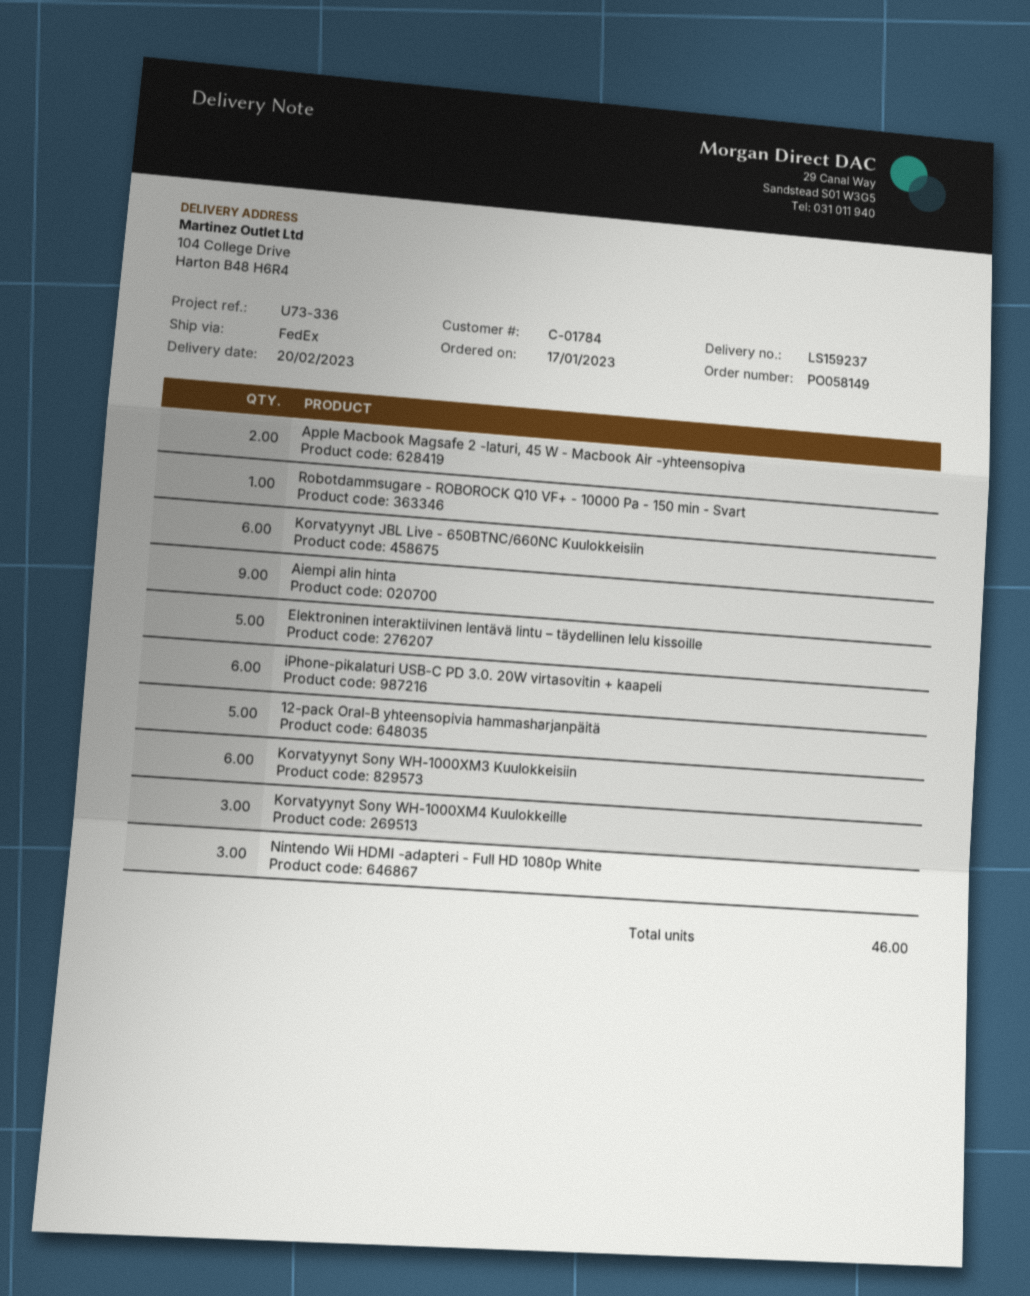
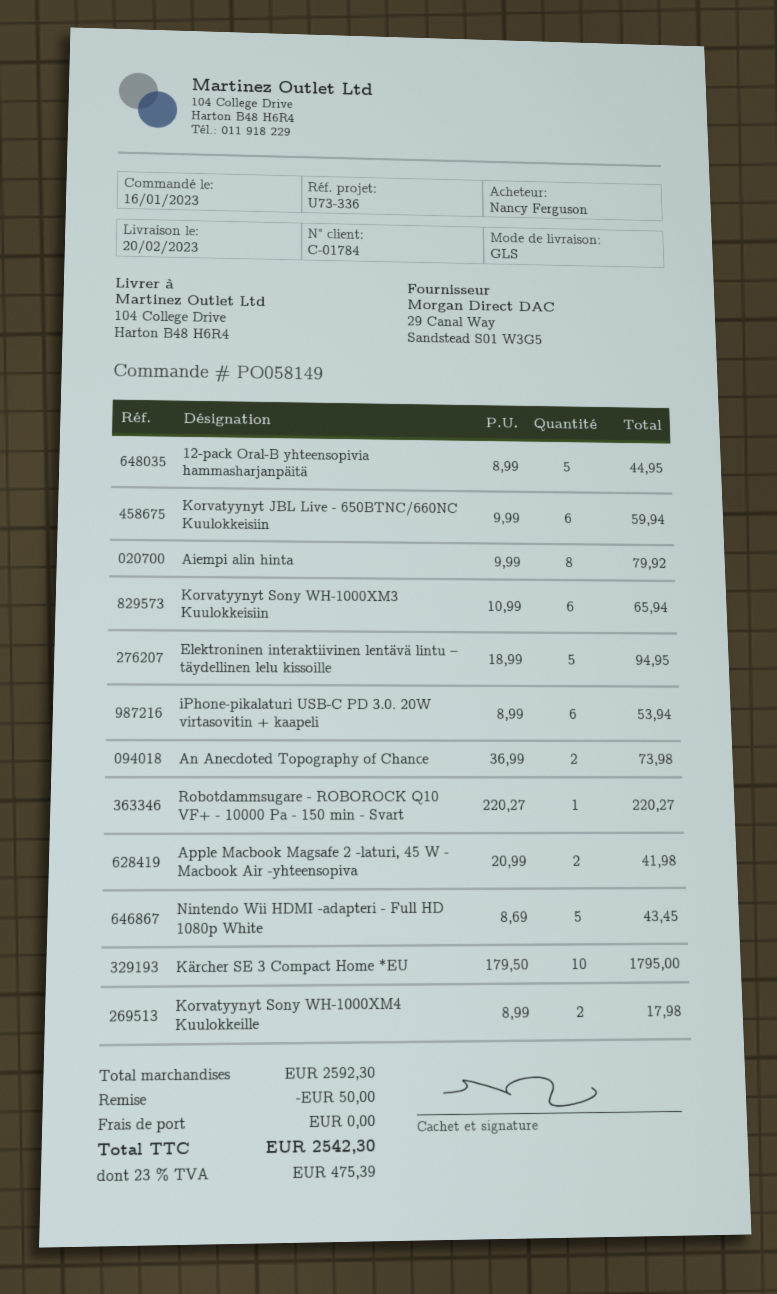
order date: 2023-01-17 -> 2023-01-16
shipping method: FedEx -> GLS
Aiempi alin hinta: 9 -> 8
Korvatyynyt Sony WH-1000XM4 Kuulokkeille: 3 -> 2
Nintendo Wii HDMI -adapteri - Full HD 1080p White: 3 -> 5
An Anecdoted Topography of Chance: none -> 2
Kärcher SE 3 Compact Home *EU: none -> 10

